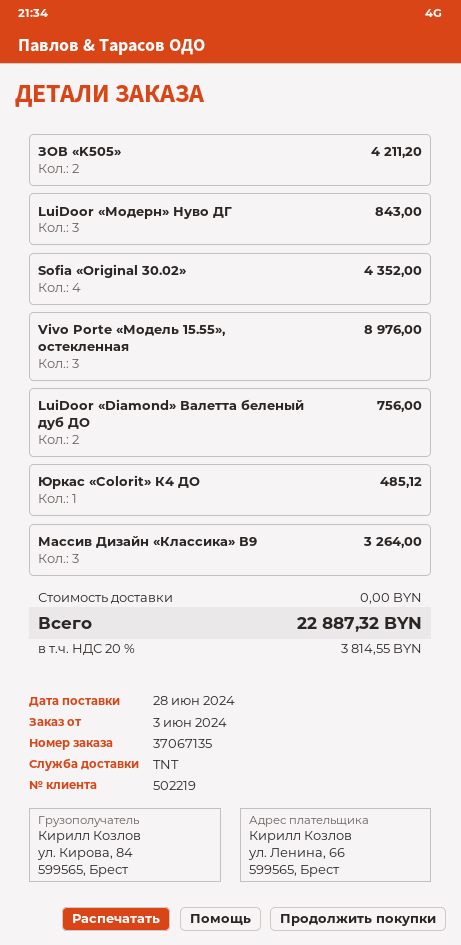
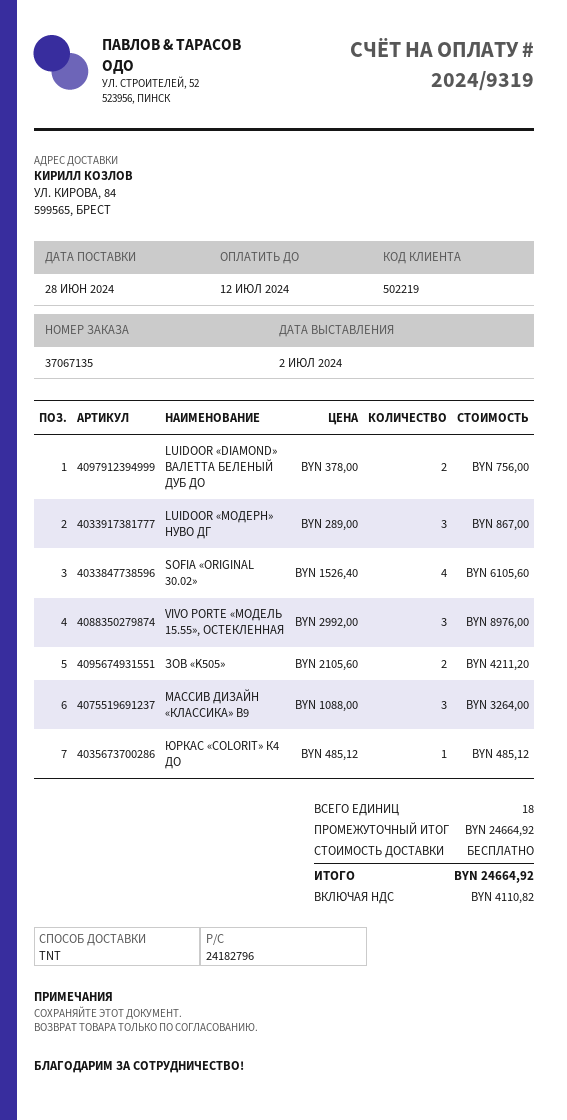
LuiDoor «Модерн» Нуво ДГ: 3 for 843.00 -> 3 for 867.00
Sofia «Original 30.02»: 4 for 4352.00 -> 4 for 6105.60
tax: 3814.55 -> 4110.82
total: 22887.32 -> 24664.92

